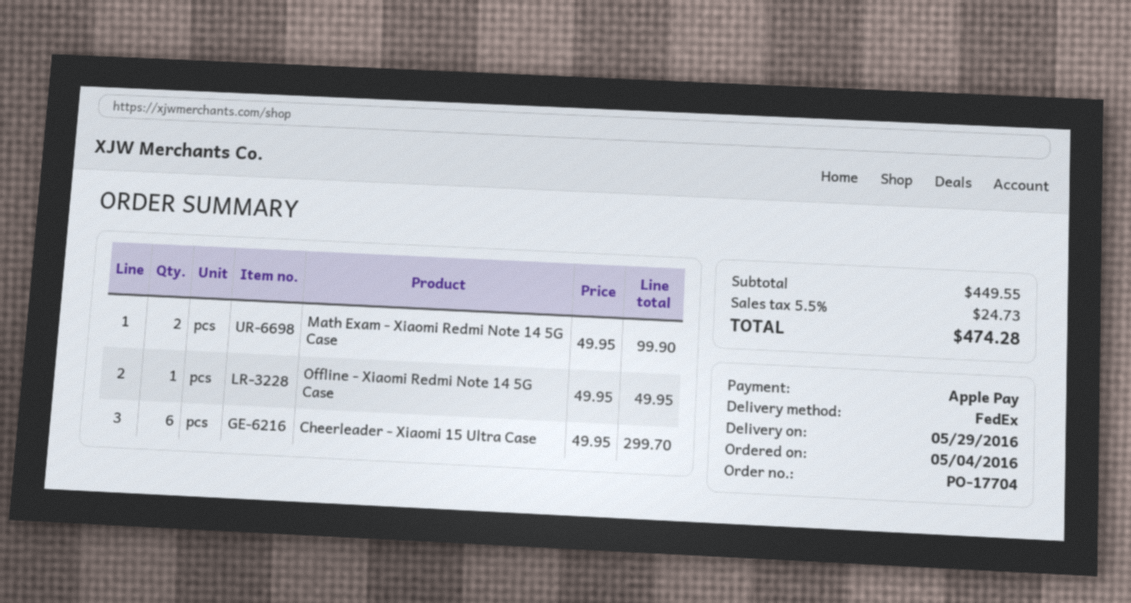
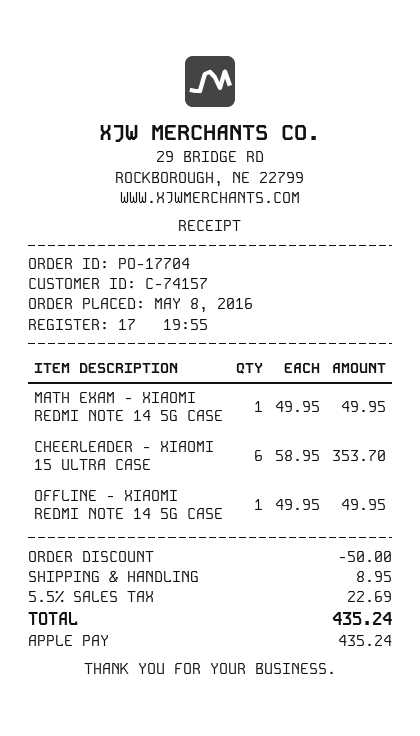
order date: 2016-05-04 -> 2016-05-08
Math Exam - Xiaomi Redmi Note 14 5G Case: 2 x 49.95 = 99.90 -> 1 x 49.95 = 49.95
Cheerleader - Xiaomi 15 Ultra Case: 6 x 49.95 = 299.70 -> 6 x 58.95 = 353.70
discount: none -> 50.00
shipping: none -> 8.95
tax: 5.5% = 24.73 -> 5.5% = 22.69
total: 474.28 -> 435.24

